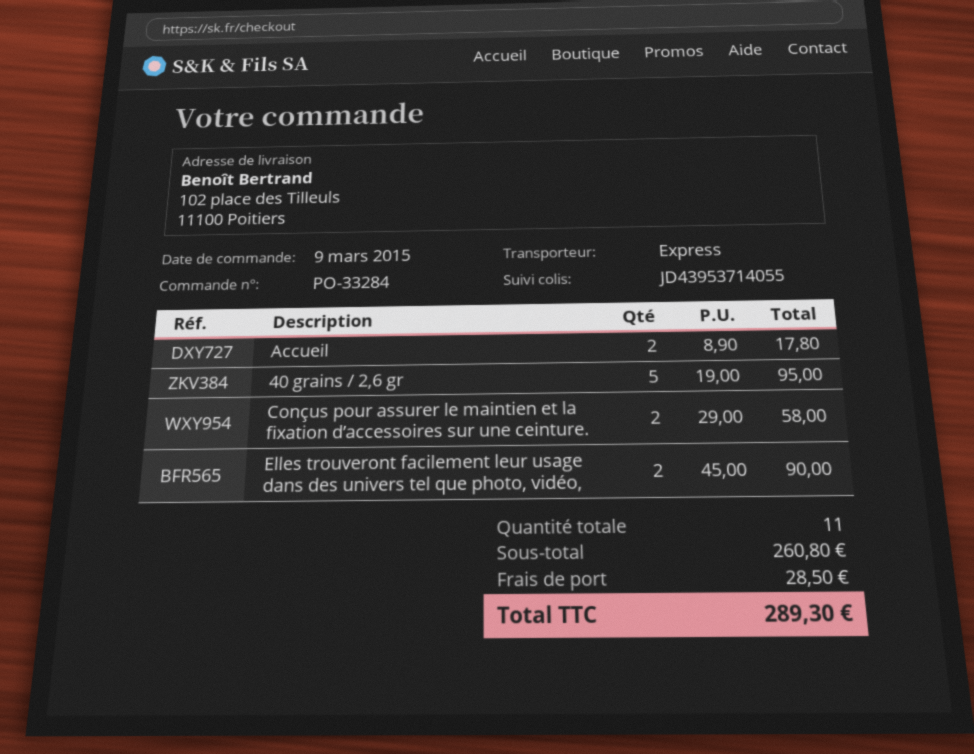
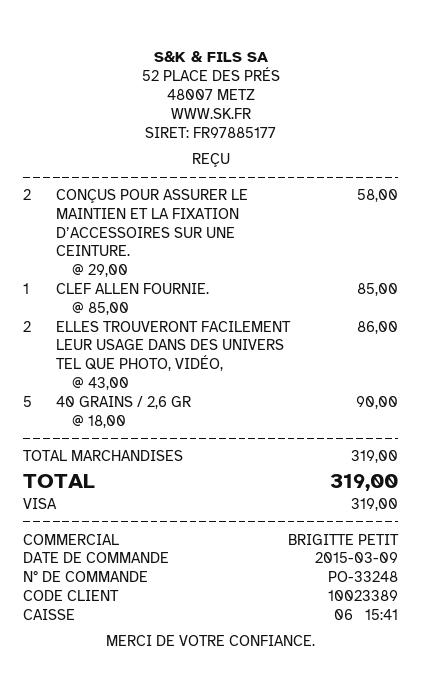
order number: PO-33284 -> PO-33248
Accueil: 2 x 8.90 = 17.80 -> none
40 grains / 2,6 gr: 5 x 19.00 = 95.00 -> 5 x 18.00 = 90.00
Elles trouveront facilement leur usage dans des univers tel que photo, vidéo,: 2 x 45.00 = 90.00 -> 2 x 43.00 = 86.00
CLEF ALLEN FOURNIE.: none -> 1 x 85.00 = 85.00
subtotal: 260.80 -> 319.00
shipping: 28.50 -> none
total: 289.30 -> 319.00

